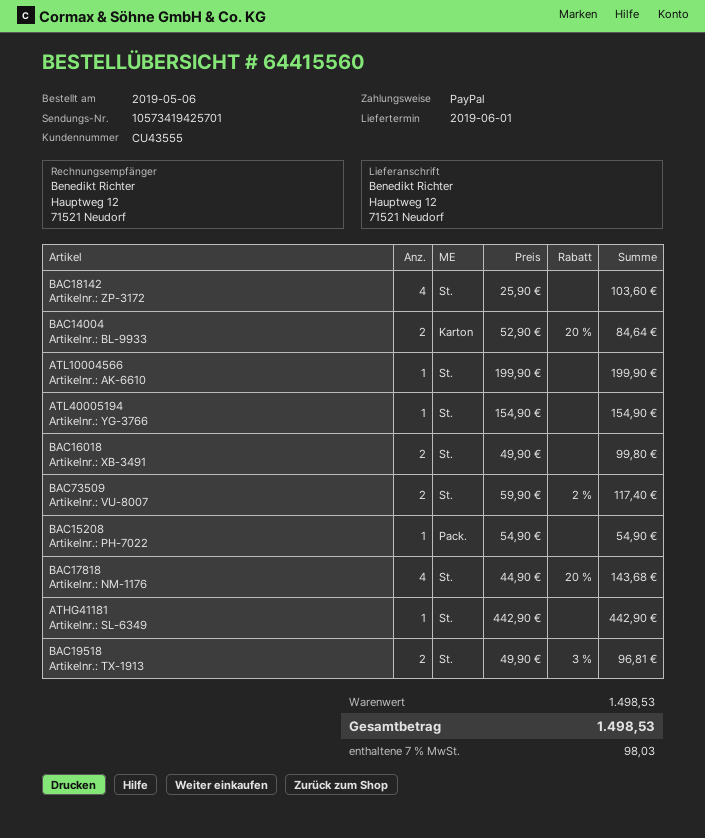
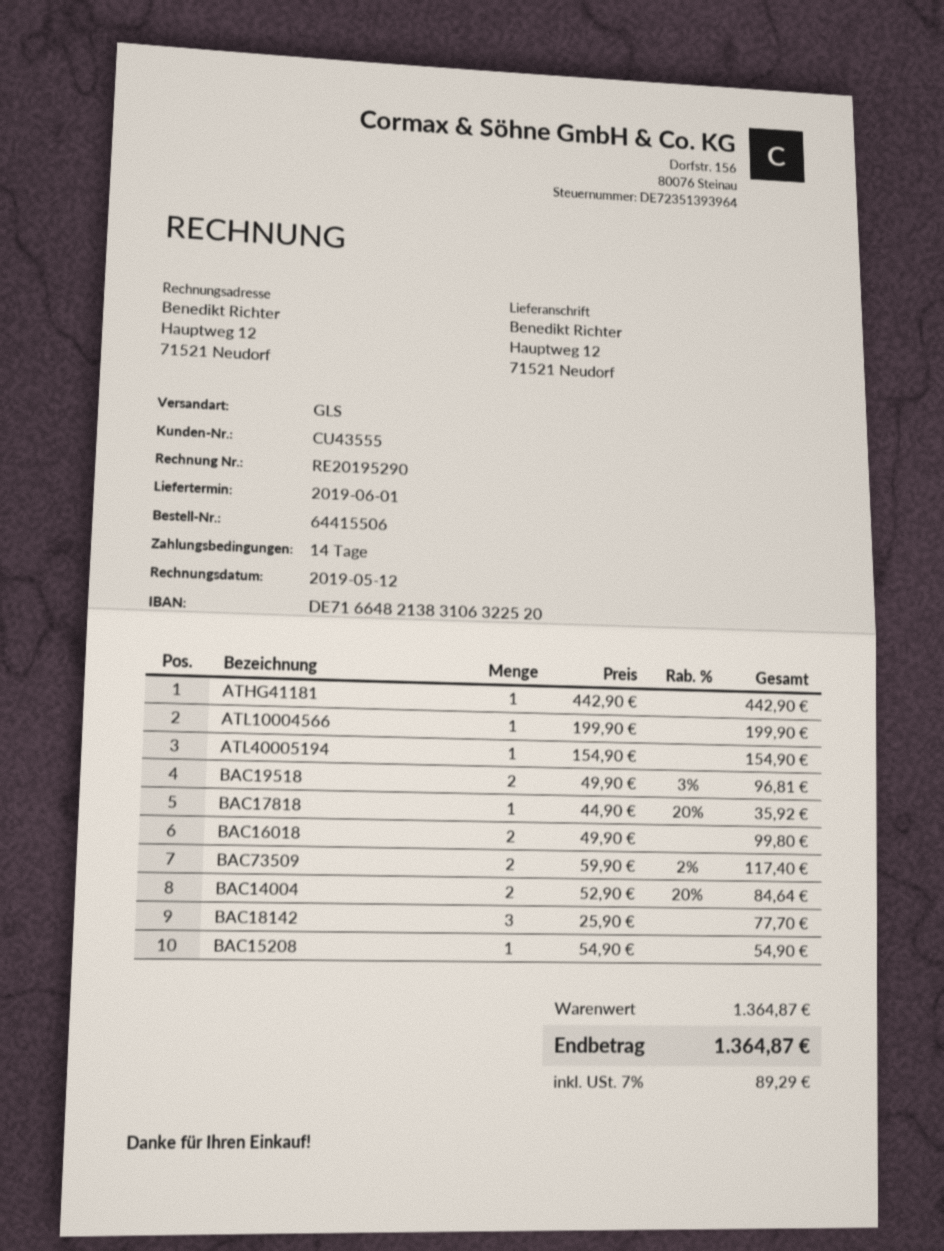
order number: 64415560 -> 64415506
BAC18142: 4 x 25.90 = 103.60 -> 3 x 25.90 = 77.70
BAC17818: 4 x 44.90 - 20% = 143.68 -> 1 x 44.90 - 20% = 35.92
subtotal: 1498.53 -> 1364.87
tax: 7% = 98.03 -> 7% = 89.29
total: 1498.53 -> 1364.87

